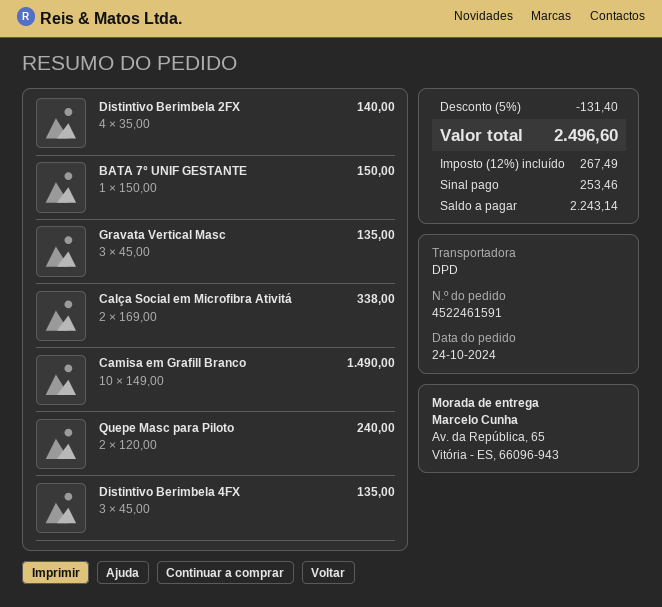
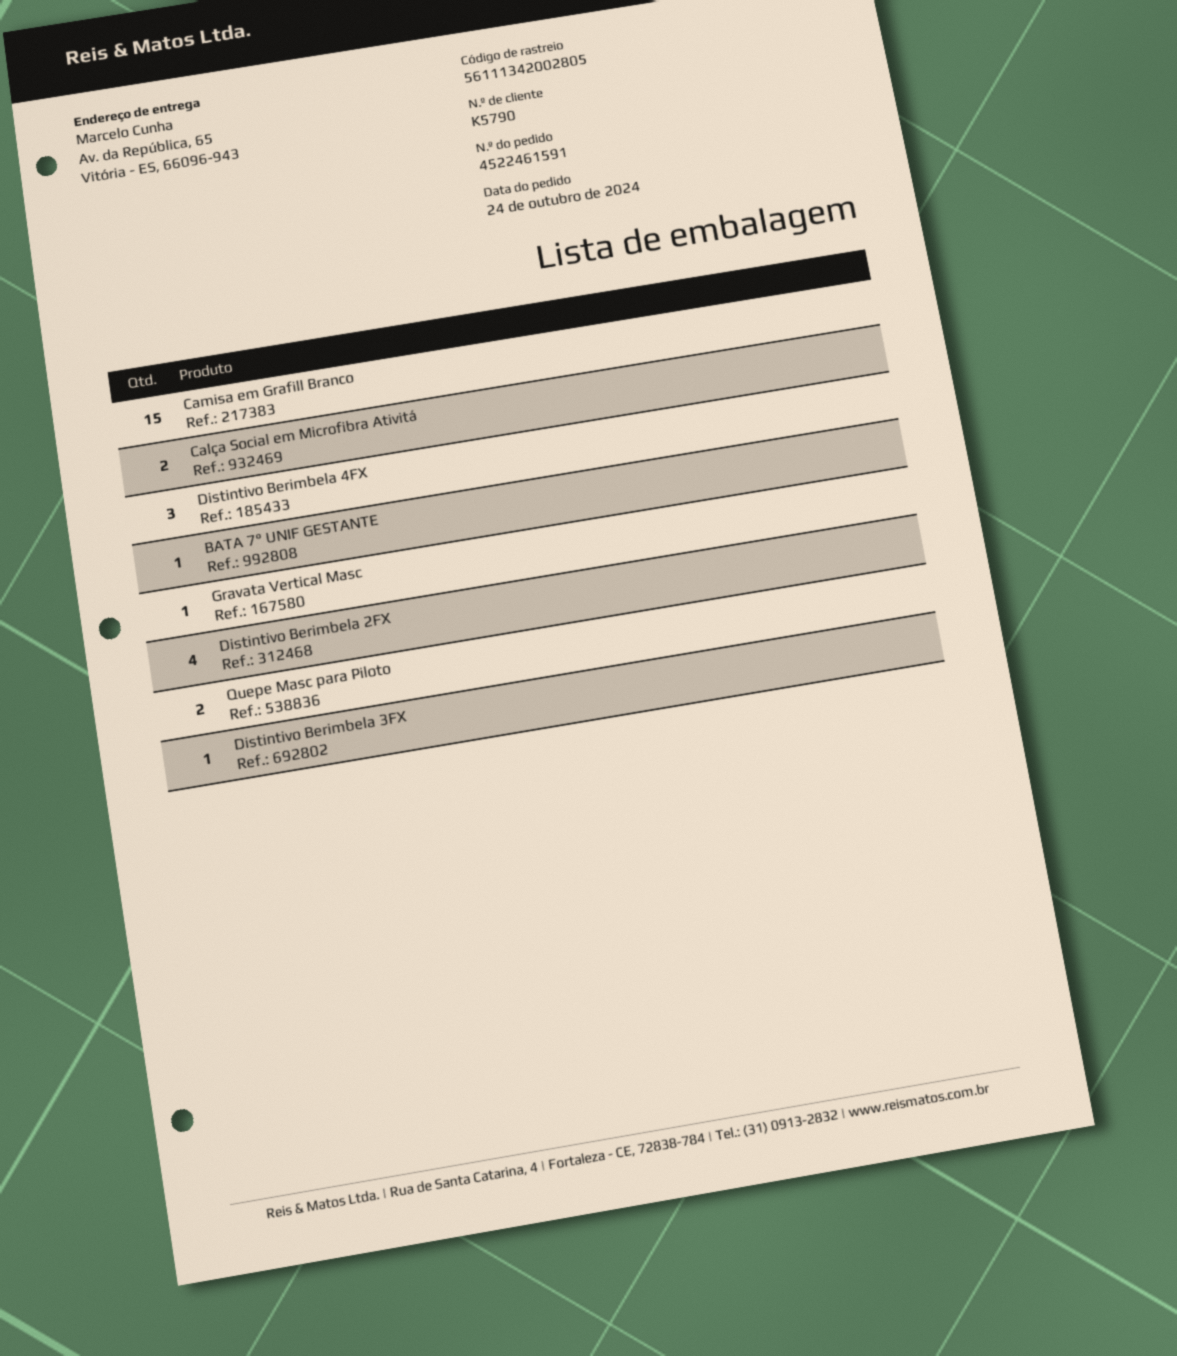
Gravata Vertical Masc: 3 -> 1
Camisa em Grafill Branco: 10 -> 15
Distintivo Berimbela 3FX: none -> 1

